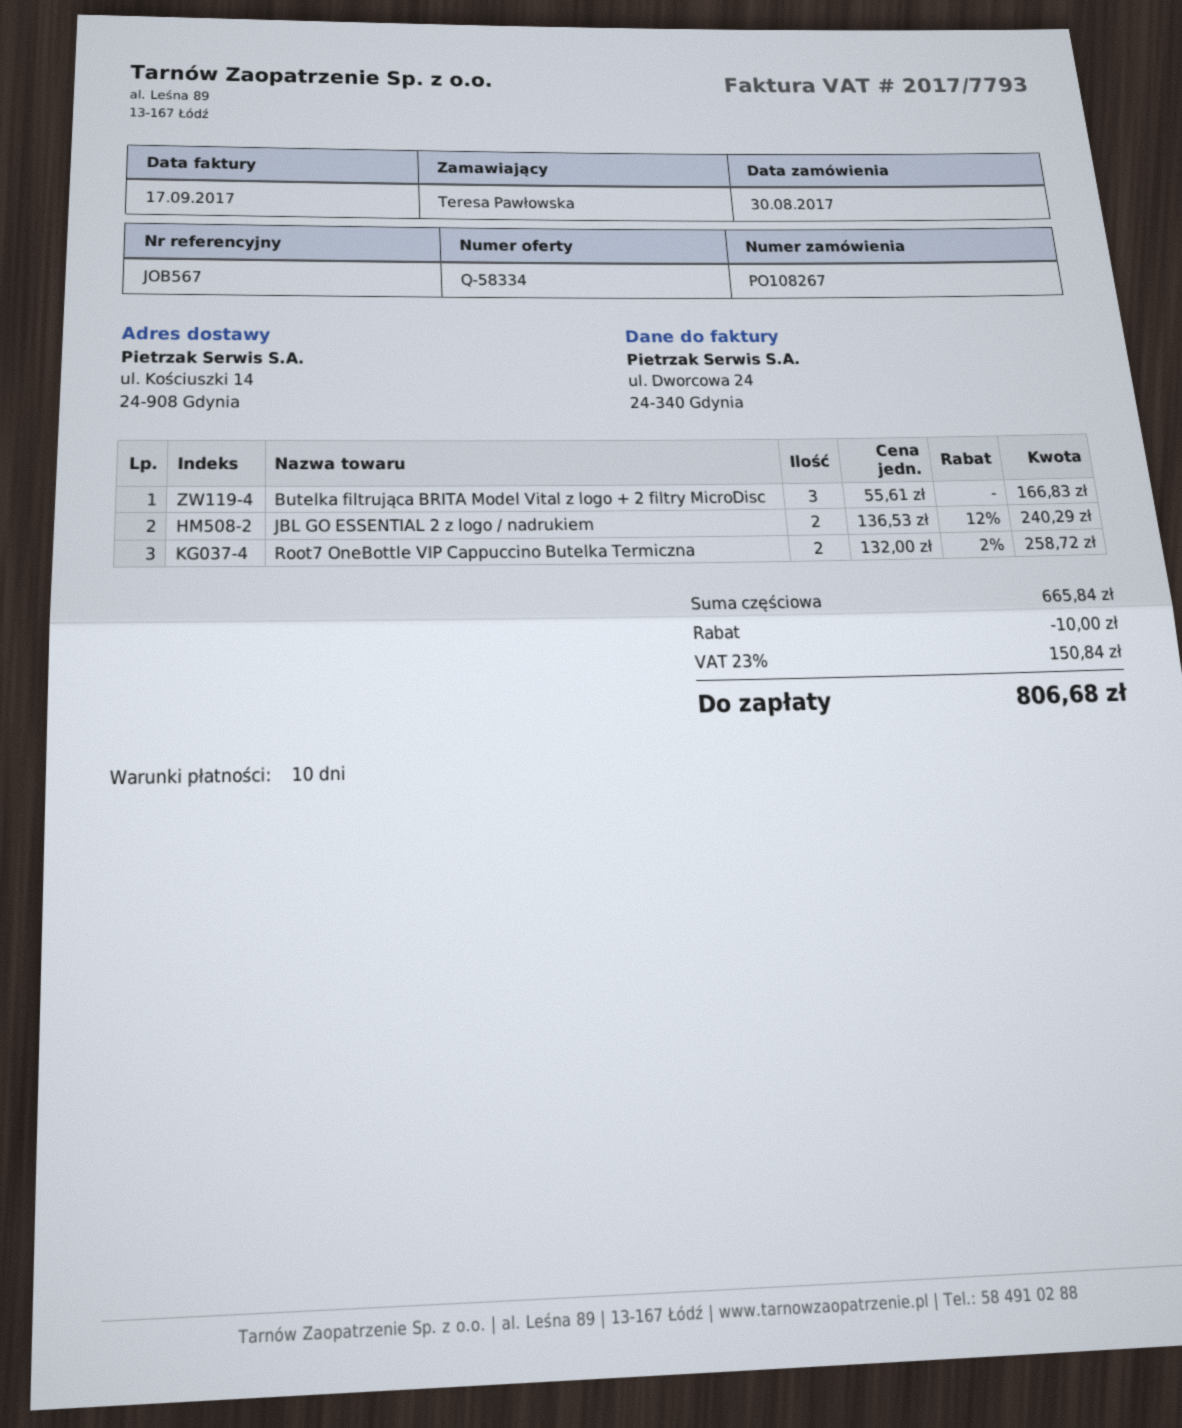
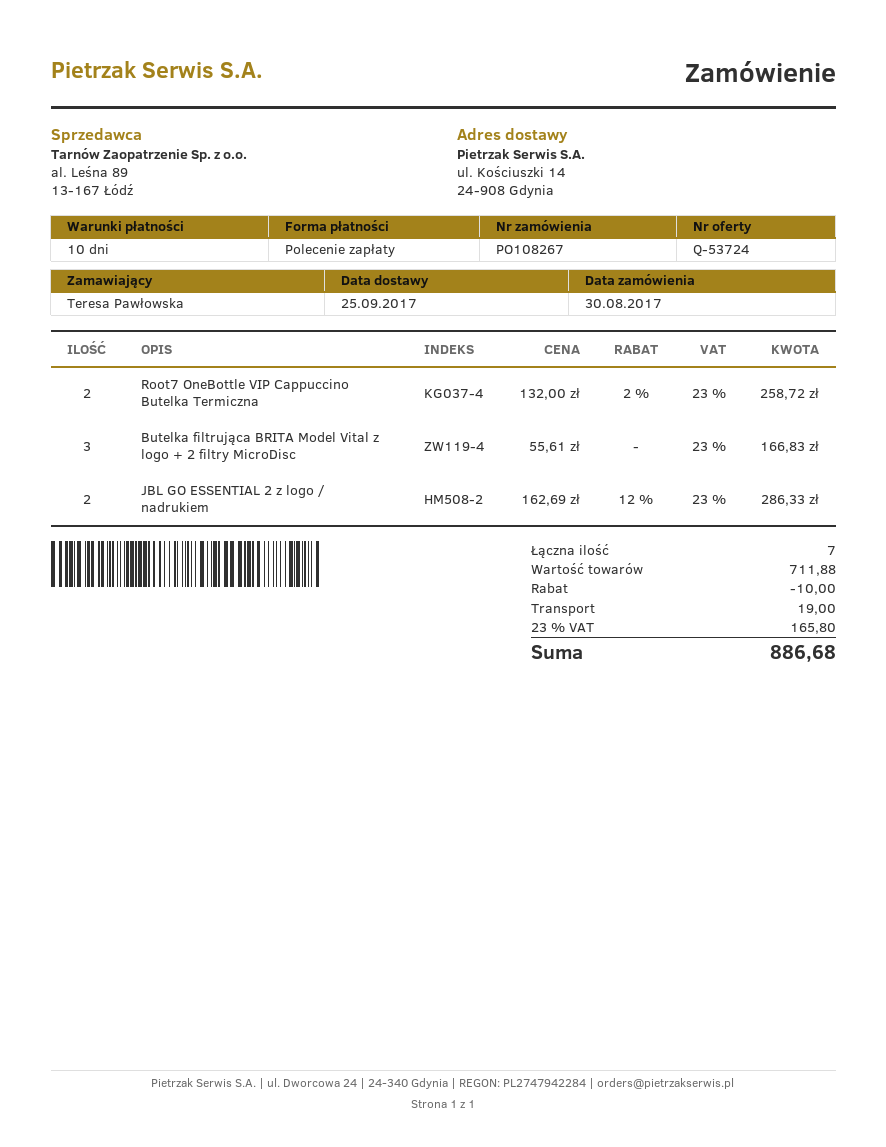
quote number: Q-58334 -> Q-53724
JBL GO ESSENTIAL 2 z logo / nadrukiem: 2 x 136.53 - 12% = 240.29 -> 2 x 162.69 - 12% = 286.33
subtotal: 665.84 -> 711.88
shipping: none -> 19.00
tax: 23% = 150.84 -> 23% = 165.80
total: 806.68 -> 886.68

